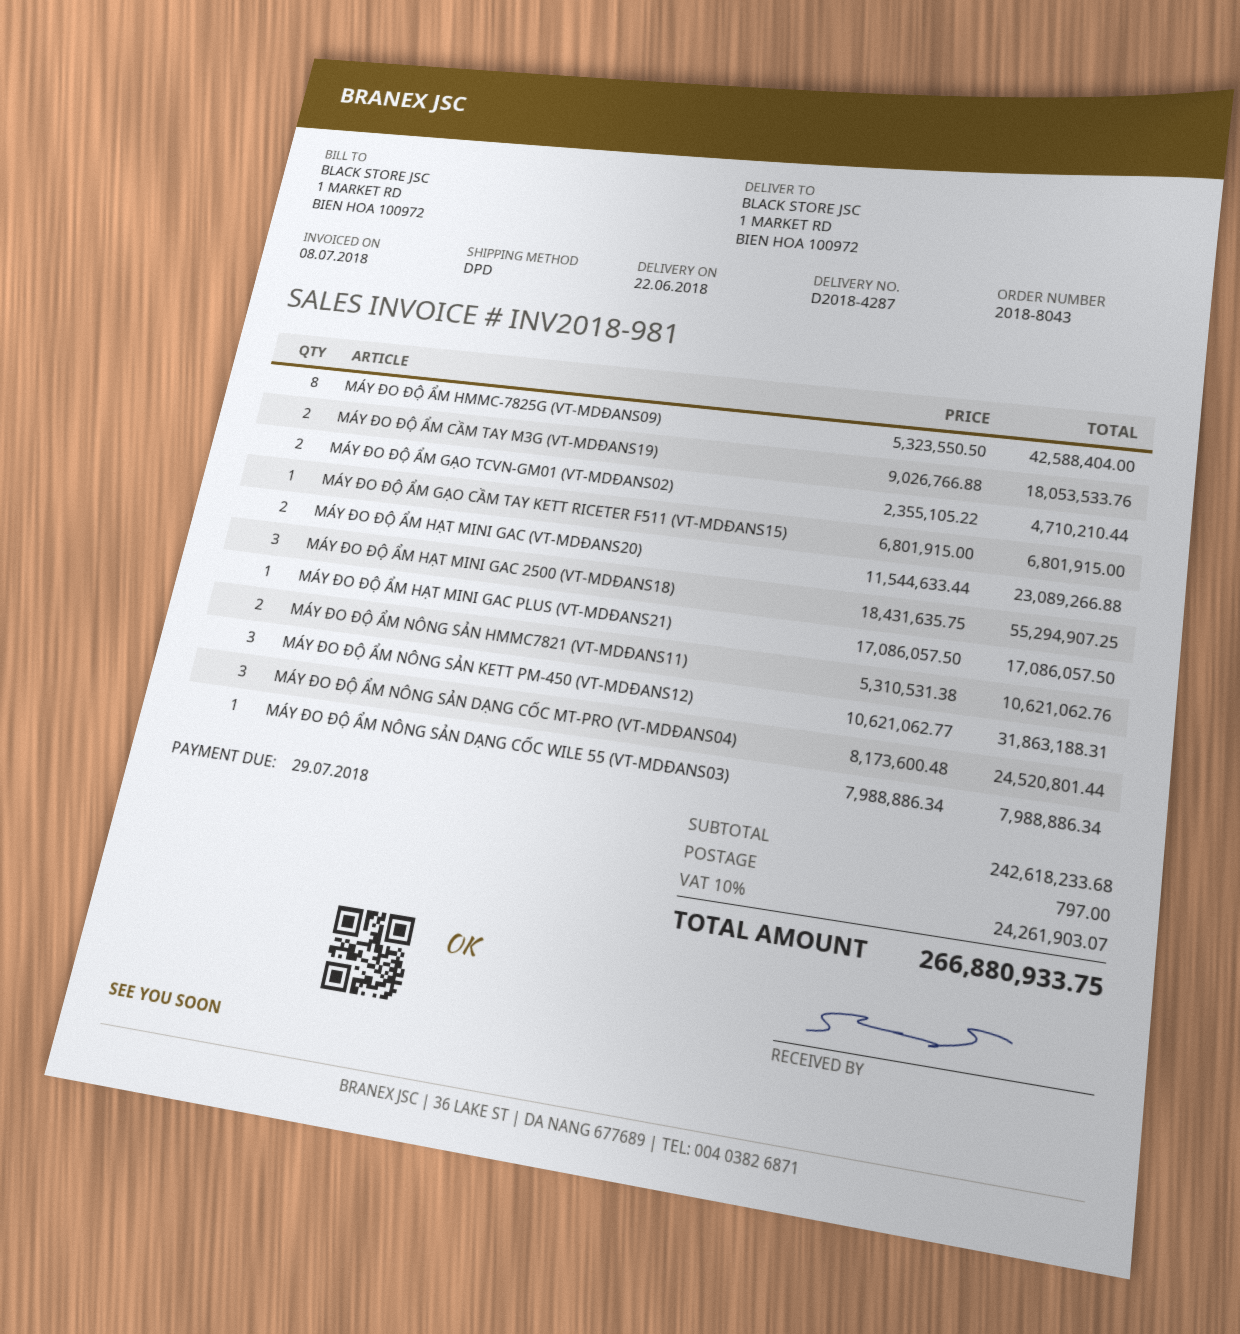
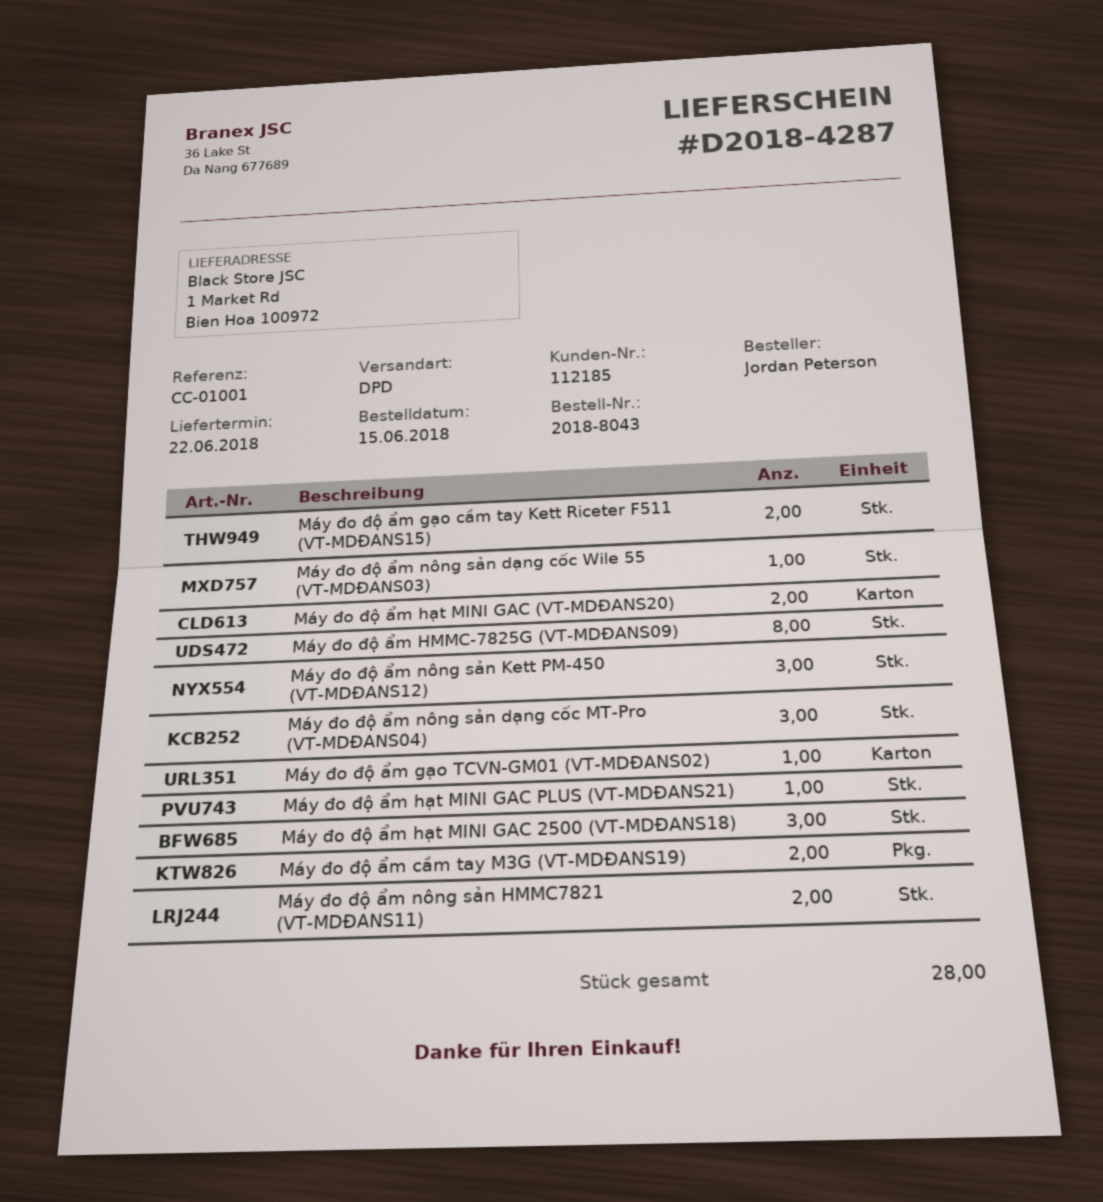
MÁY ĐO ĐỘ ẨM GẠO TCVN-GM01 (VT-MDĐANS02): 2 -> 1
MÁY ĐO ĐỘ ẨM GẠO CẦM TAY KETT RICETER F511 (VT-MDĐANS15): 1 -> 2

